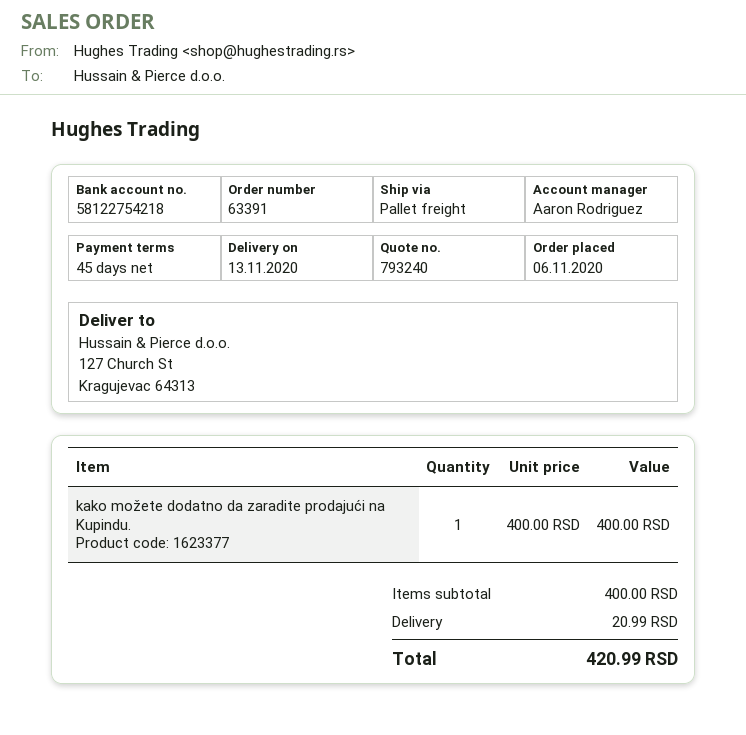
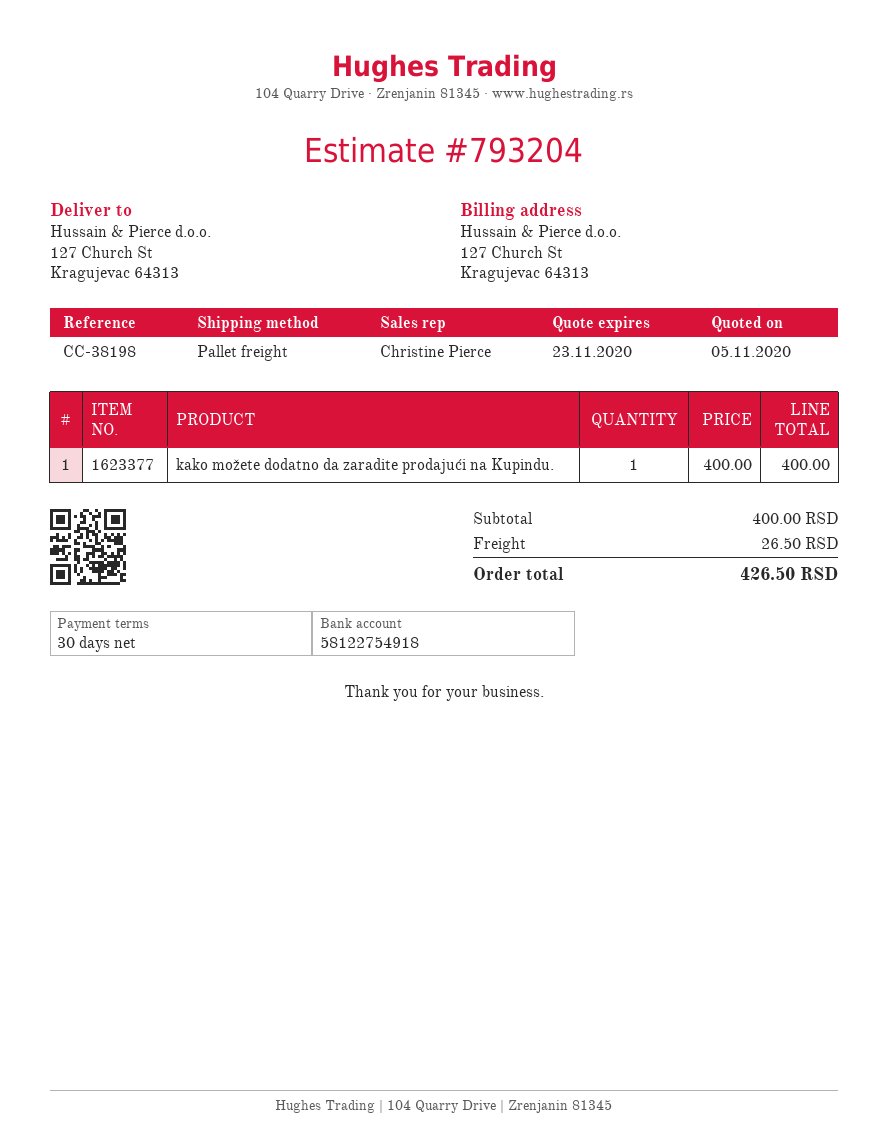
quote number: 793240 -> 793204
payment terms: 45 days -> 30 days
sales rep: Aaron Rodriguez -> Christine Pierce
bank account: 58122754218 -> 58122754918
shipping: 20.99 -> 26.50
total: 420.99 -> 426.50

